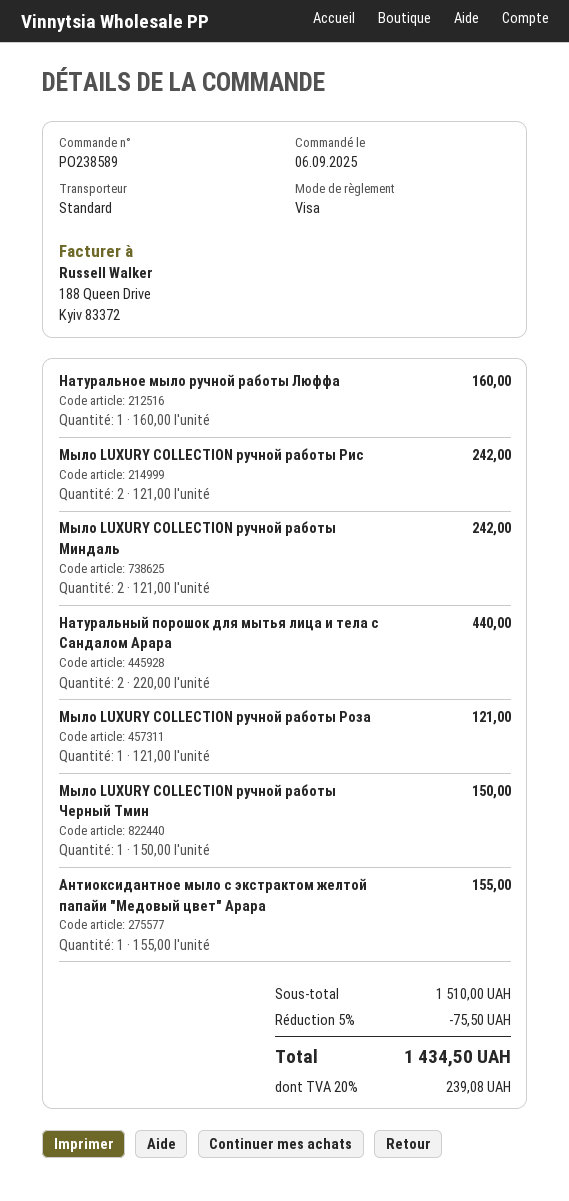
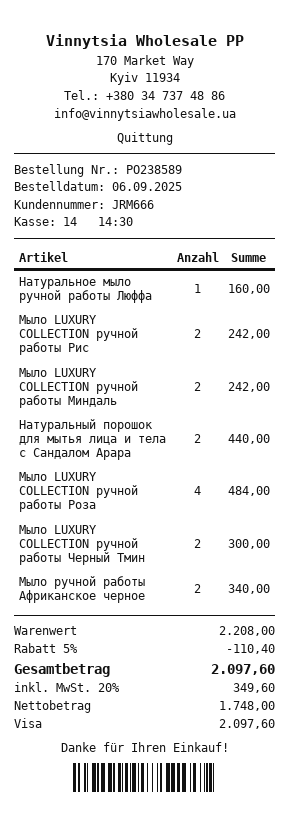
Мыло LUXURY COLLECTION ручной работы Роза: 1 for 121.00 -> 4 for 484.00
Мыло LUXURY COLLECTION ручной работы Черный Тмин: 1 for 150.00 -> 2 for 300.00
Антиоксидантное мыло с экстрактом желтой папайи "Медовый цвет" Apapa: 1 for 155.00 -> none
Мыло ручной работы Африканское черное: none -> 2 for 340.00
subtotal: 1510.00 -> 2208.00
discount: 5% = 75.50 -> 5% = 110.40
tax: 20% = 239.08 -> 20% = 349.60
total: 1434.50 -> 2097.60

